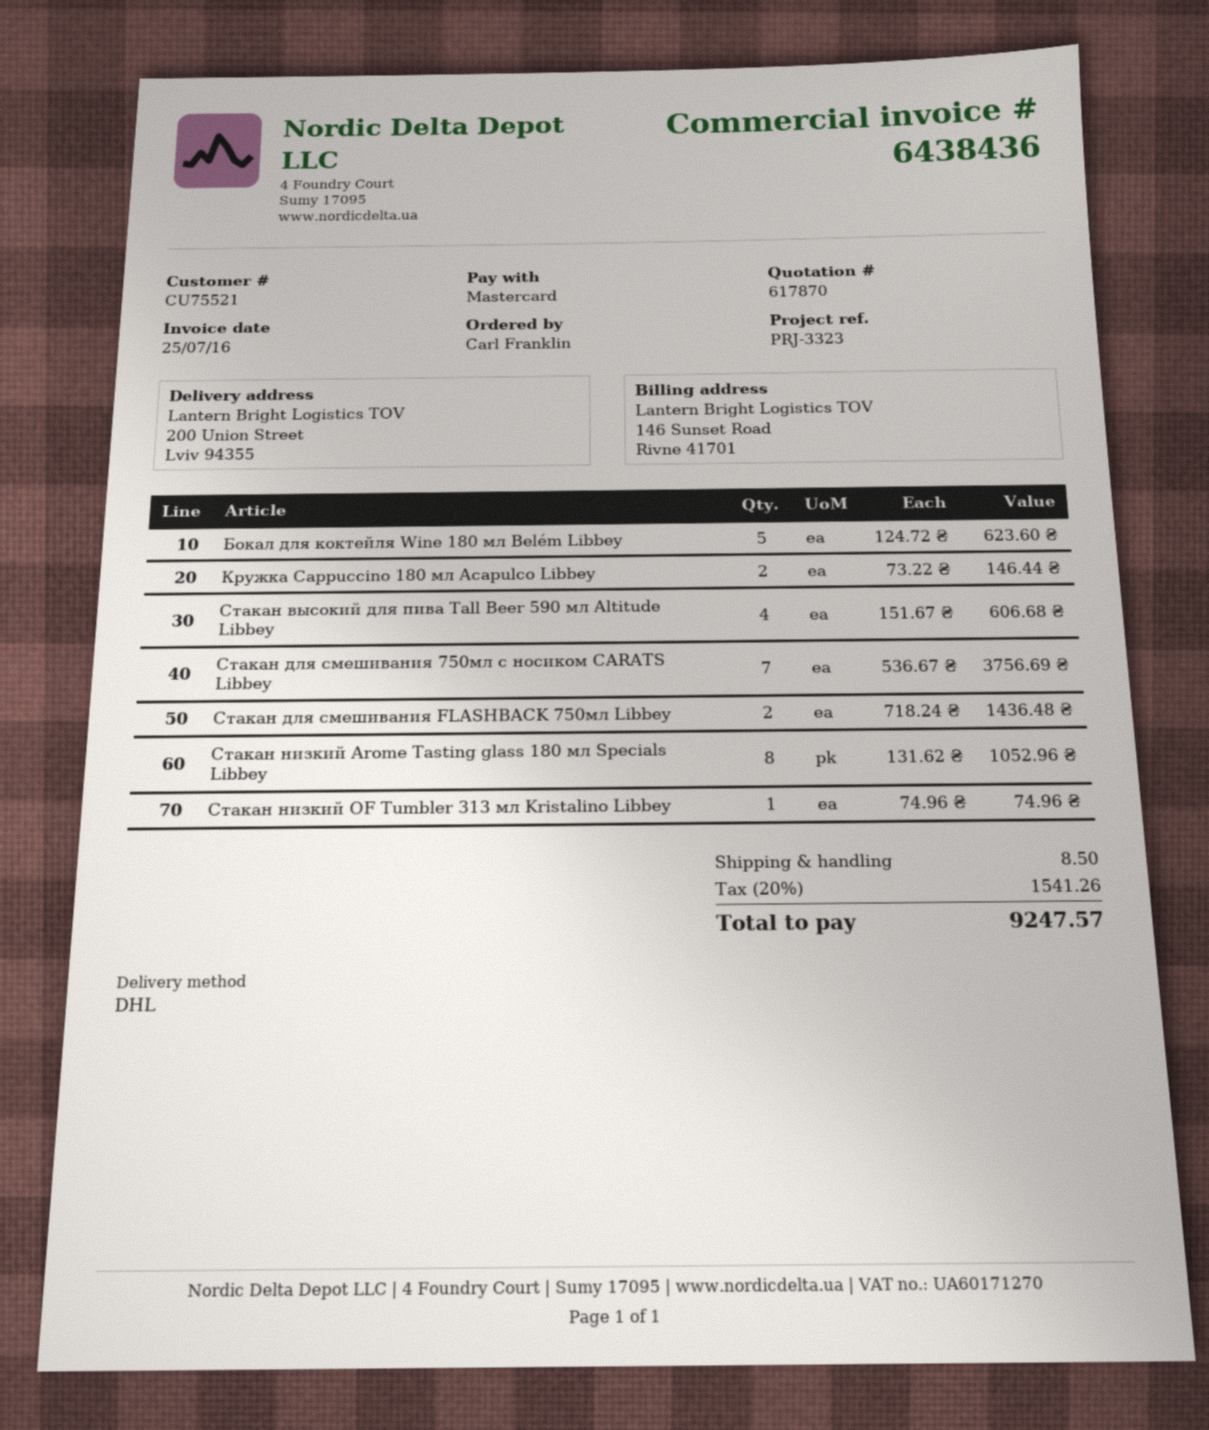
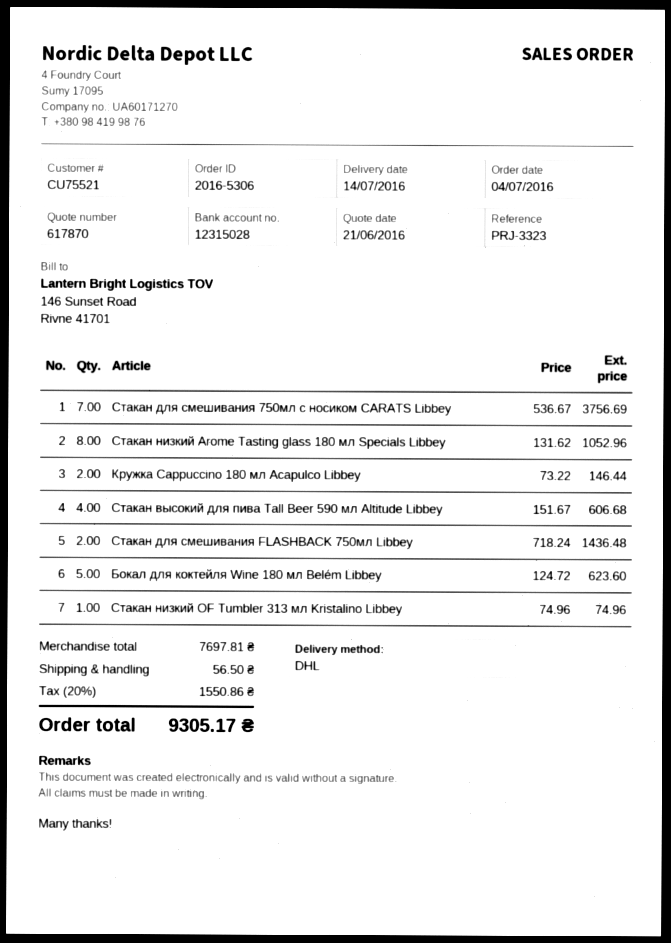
shipping: 8.50 -> 56.50
tax: 20% = 1541.26 -> 20% = 1550.86
total: 9247.57 -> 9305.17

